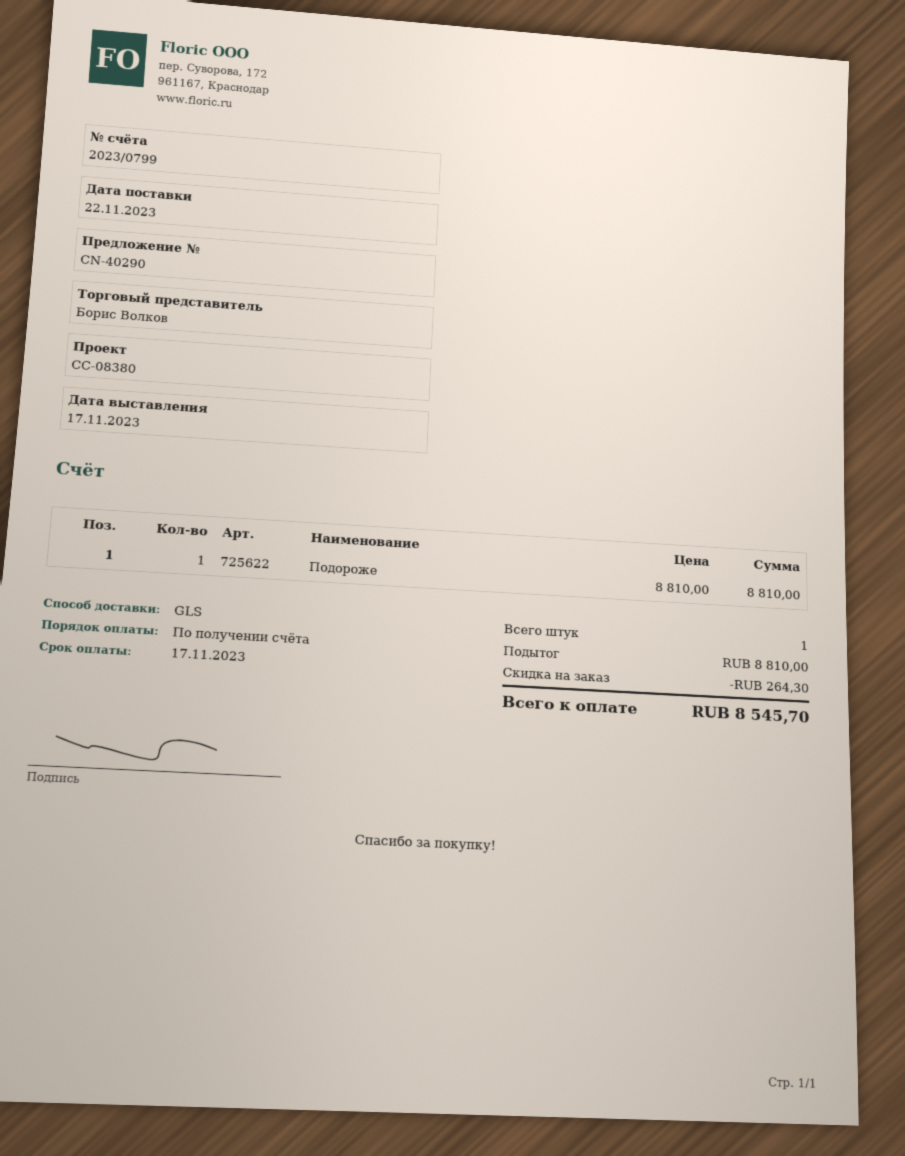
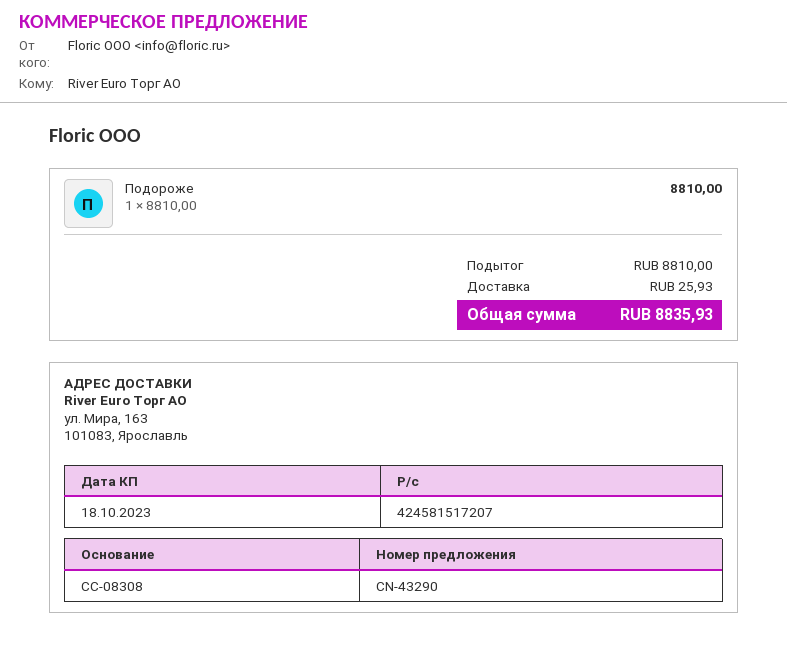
quote number: CN-40290 -> CN-43290
reference: CC-08380 -> CC-08308
discount: 264.30 -> none
shipping: none -> 25.93
total: 8545.70 -> 8835.93

